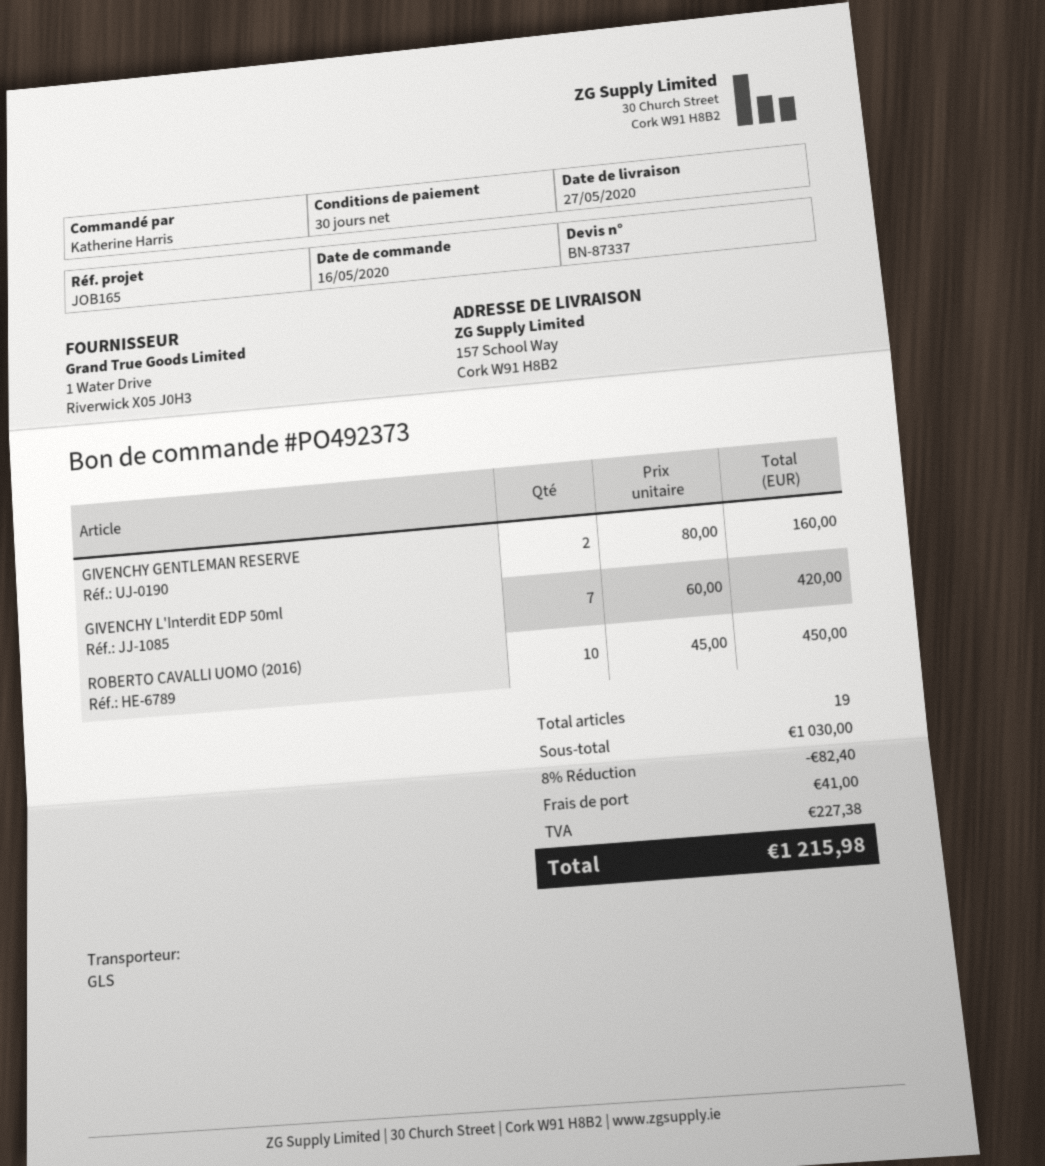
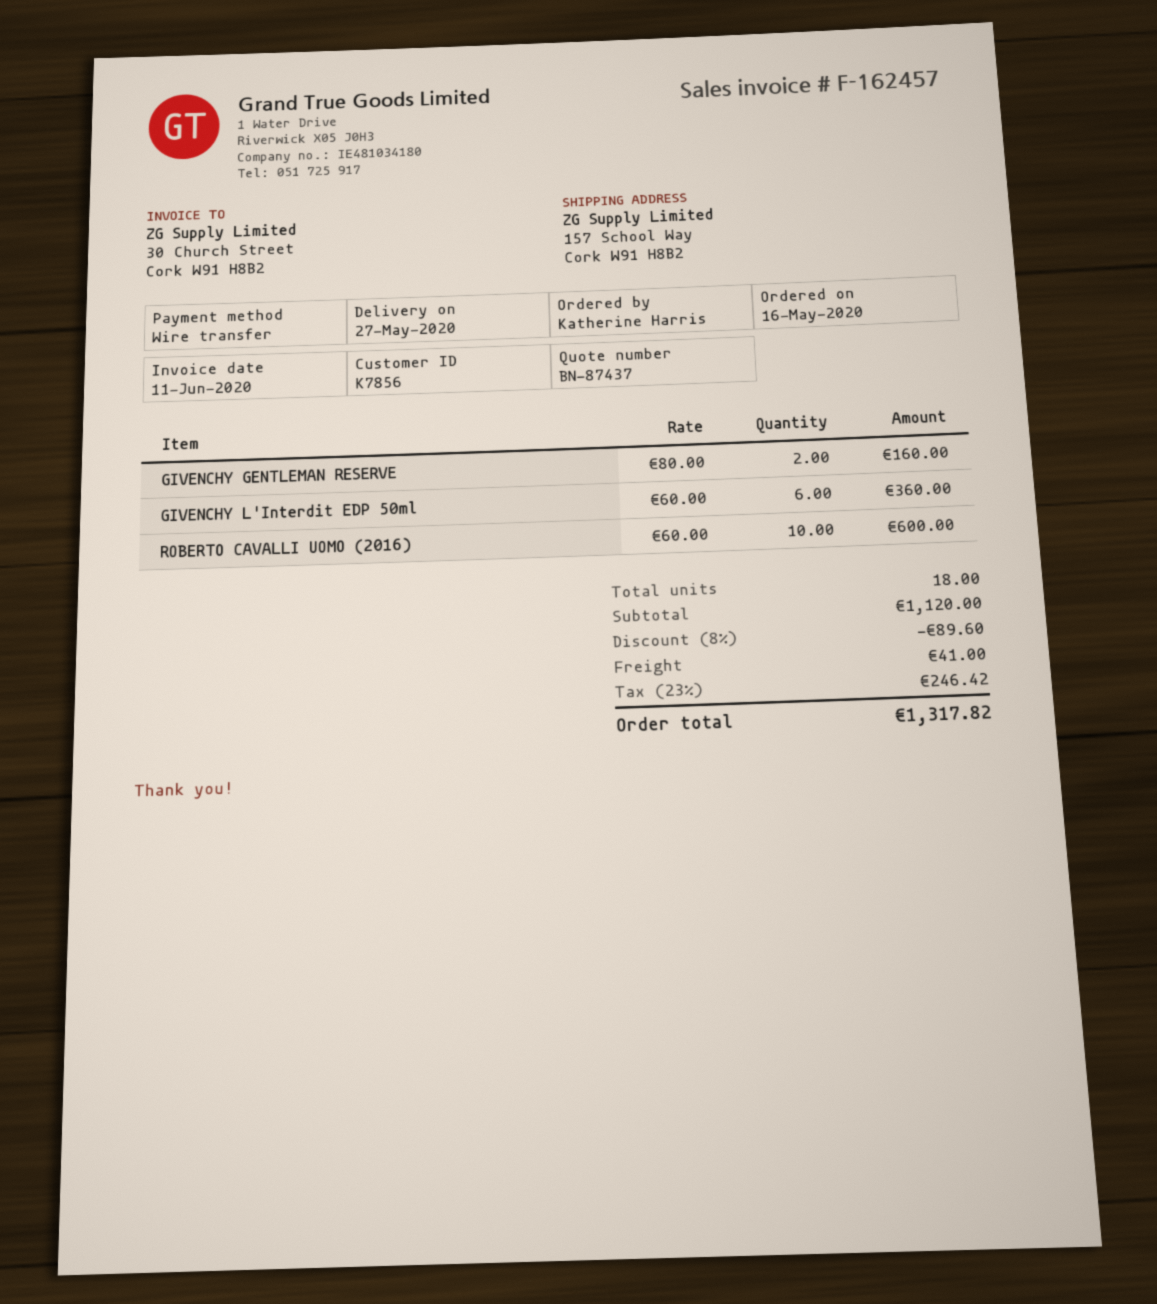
quote number: BN-87337 -> BN-87437
GIVENCHY L'Interdit EDP 50ml: 7 x 60.00 = 420.00 -> 6 x 60.00 = 360.00
ROBERTO CAVALLI UOMO (2016): 10 x 45.00 = 450.00 -> 10 x 60.00 = 600.00
total quantity: 19 -> 18
subtotal: 1030.00 -> 1120.00
discount: 8% = 82.40 -> 8% = 89.60
tax: 227.38 -> 246.42
total: 1215.98 -> 1317.82

